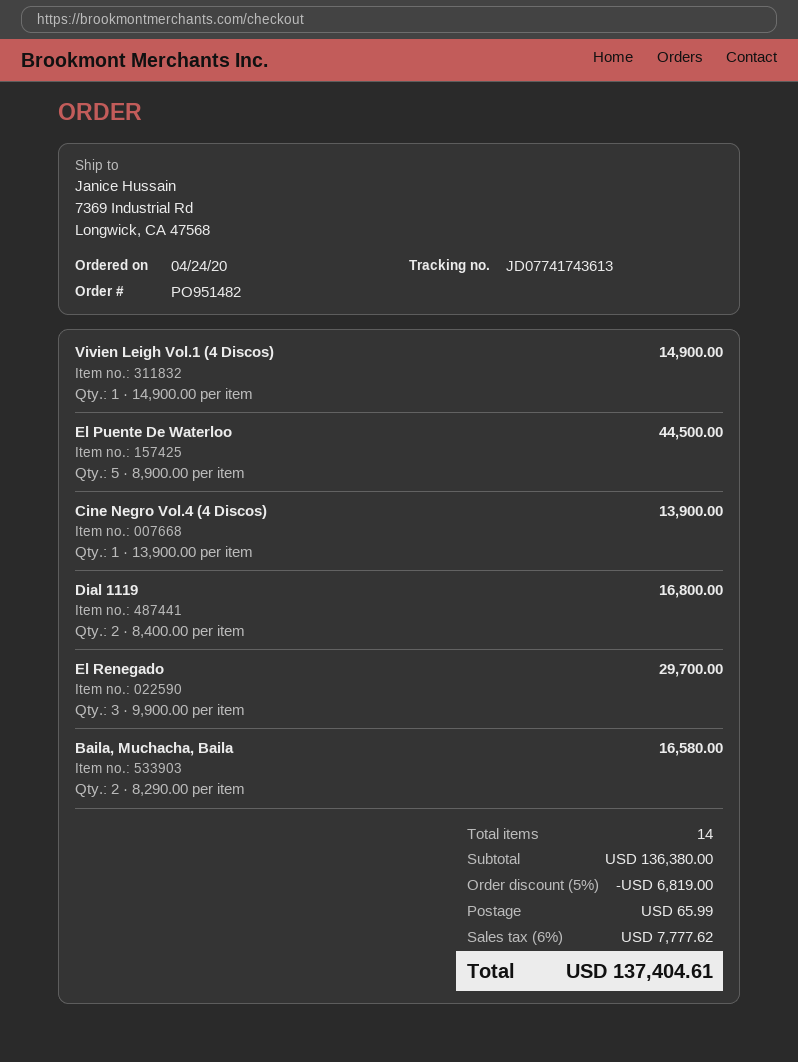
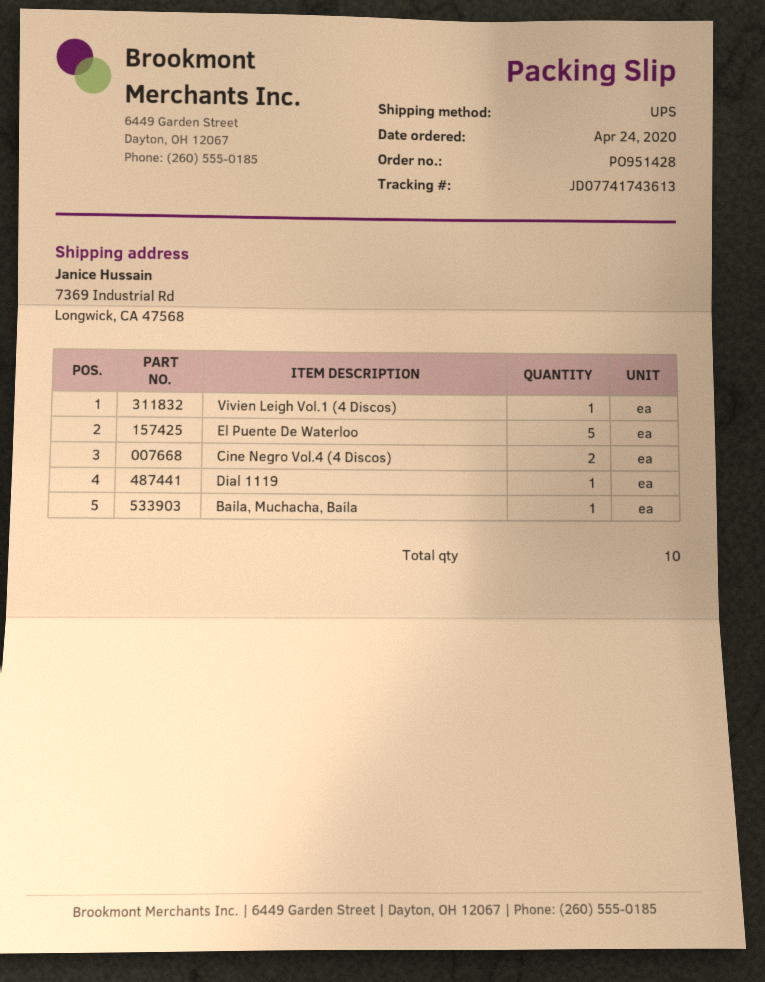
order number: PO951482 -> PO951428
Cine Negro Vol.4 (4 Discos): 1 -> 2
Dial 1119: 2 -> 1
El Renegado: 3 -> none
Baila, Muchacha, Baila: 2 -> 1
total quantity: 14 -> 10

